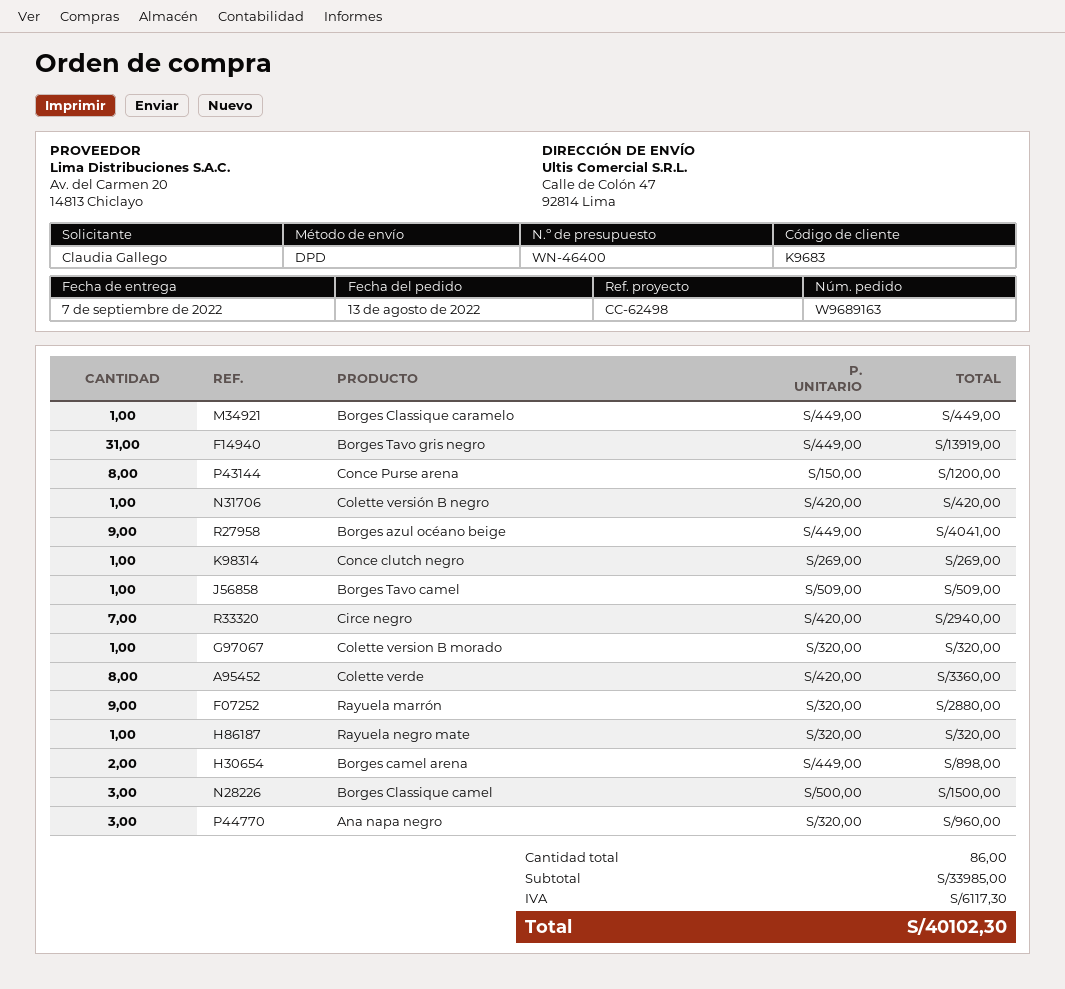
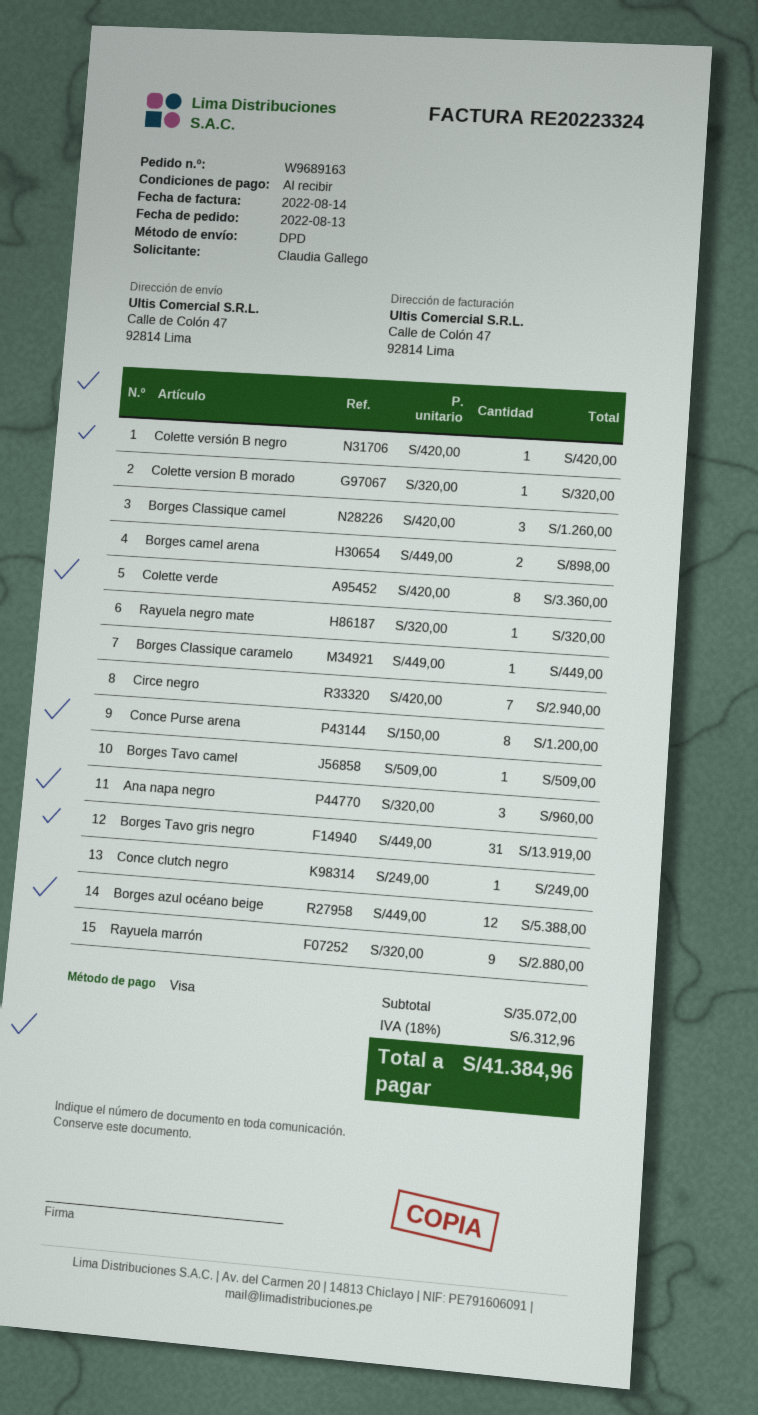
Borges azul océano beige: 9 x 449.00 = 4041.00 -> 12 x 449.00 = 5388.00
Conce clutch negro: 1 x 269.00 = 269.00 -> 1 x 249.00 = 249.00
Borges Classique camel: 3 x 500.00 = 1500.00 -> 3 x 420.00 = 1260.00
subtotal: 33985.00 -> 35072.00
tax: 6117.30 -> 6312.96
total: 40102.30 -> 41384.96

